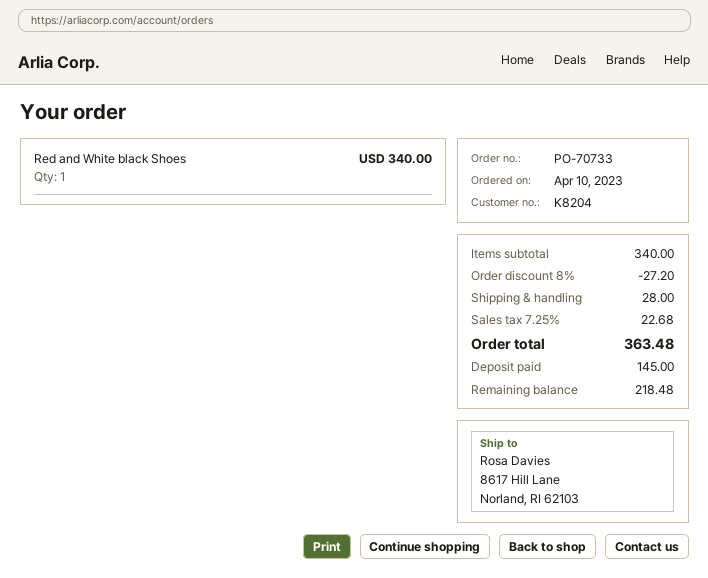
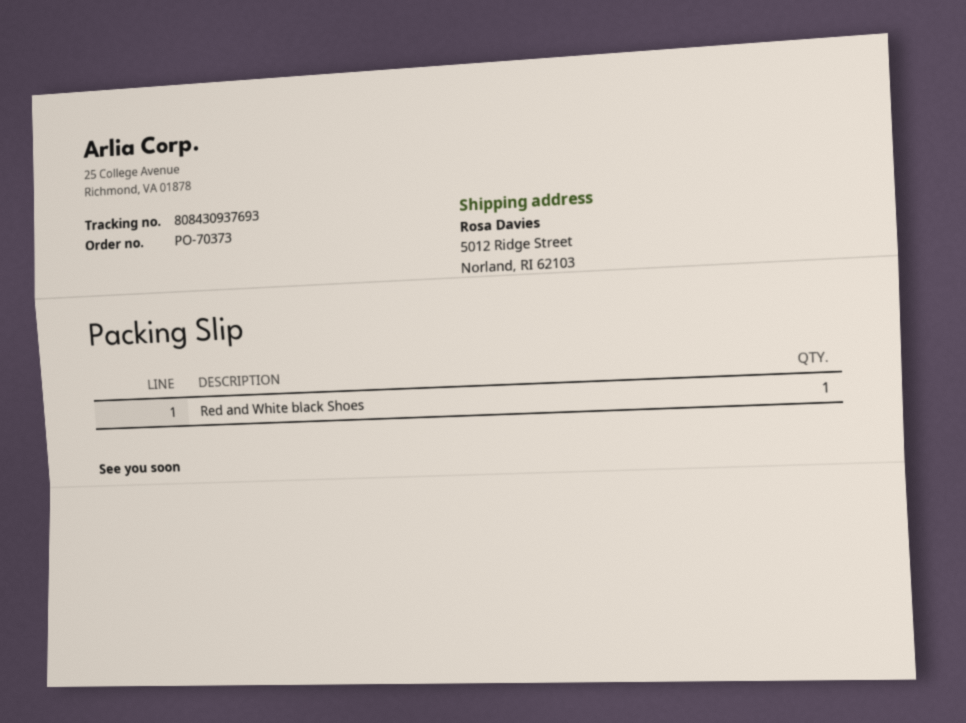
order number: PO-70733 -> PO-70373
ship to: 8617 Hill Lane, Norland, RI 62103 -> 5012 Ridge Street, Norland, RI 62103

